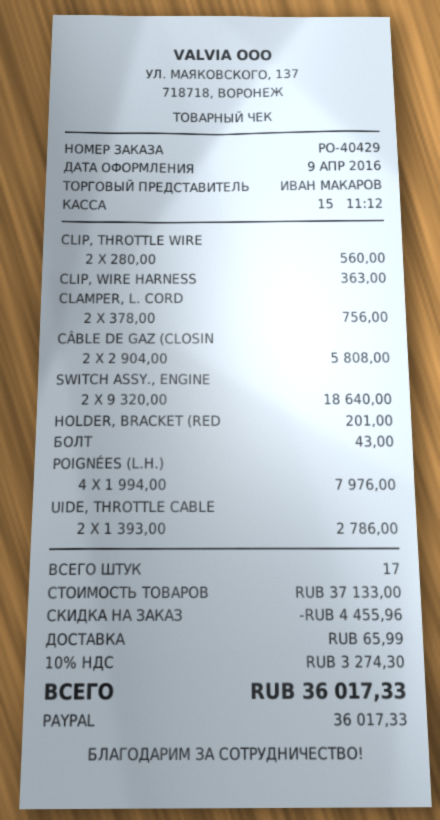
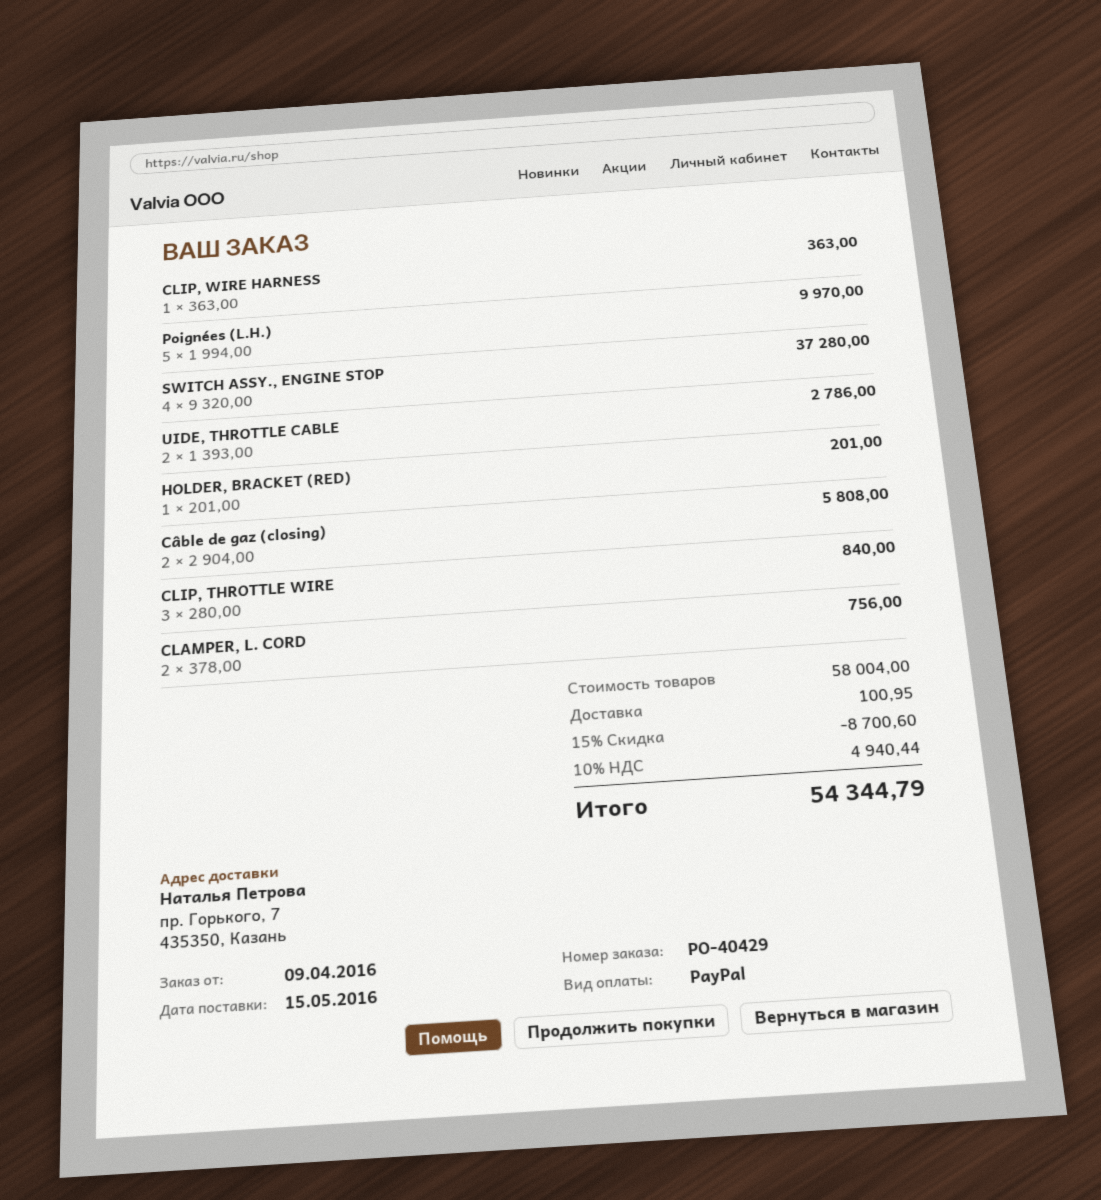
CLIP, THROTTLE WIRE: 2 x 280.00 = 560.00 -> 3 x 280.00 = 840.00
SWITCH ASSY., ENGINE: 2 x 9320.00 = 18640.00 -> 4 x 9320.00 = 37280.00
БОЛТ: 1 x 43.00 = 43.00 -> none
POIGNÉES (L.H.): 4 x 1994.00 = 7976.00 -> 5 x 1994.00 = 9970.00
subtotal: 37133.00 -> 58004.00
discount: 4455.96 -> 8700.60
shipping: 65.99 -> 100.95
tax: 10% = 3274.30 -> 10% = 4940.44
total: 36017.33 -> 54344.79

